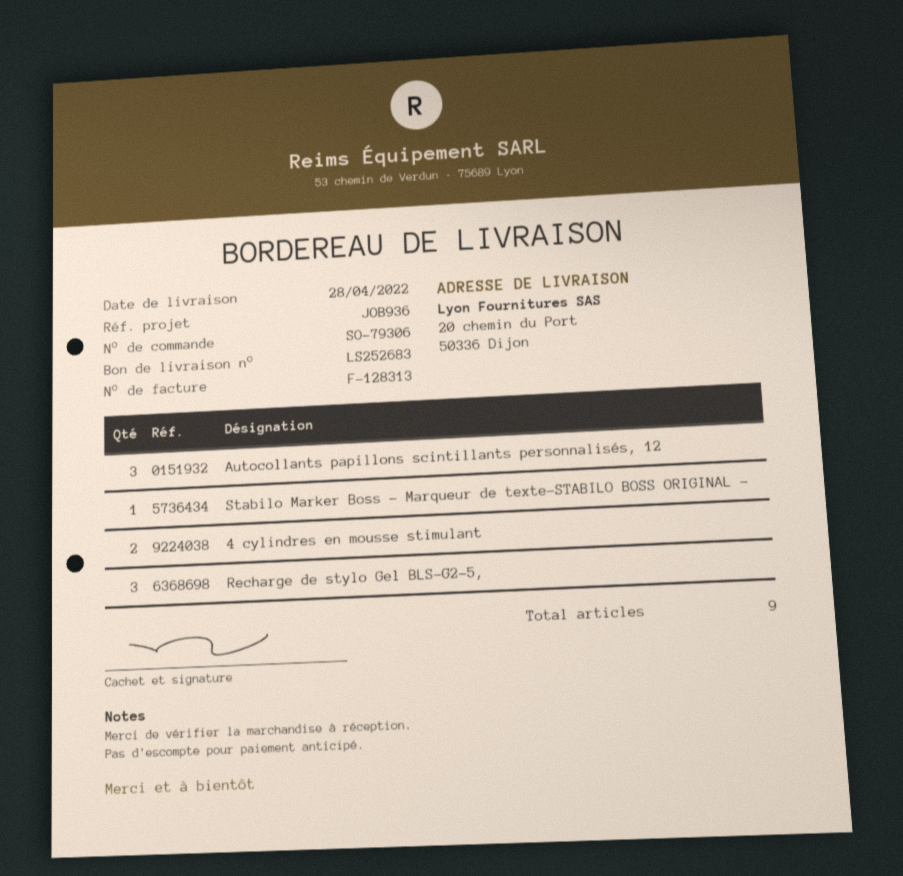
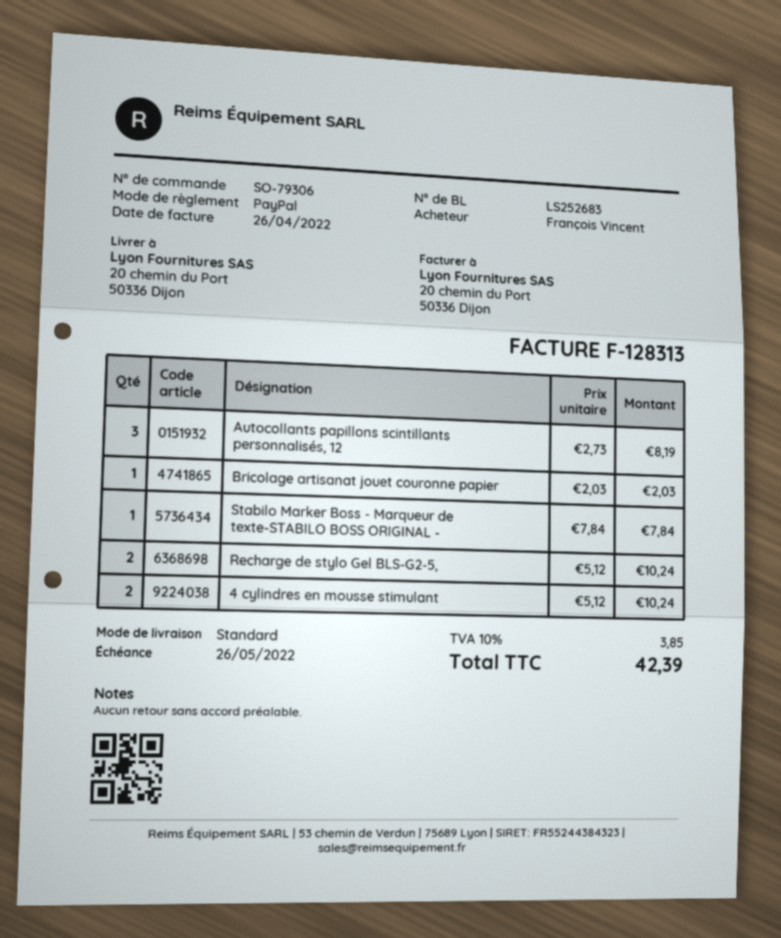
Recharge de stylo Gel BLS-G2-5,: 3 -> 2
Bricolage artisanat jouet couronne papier: none -> 1

